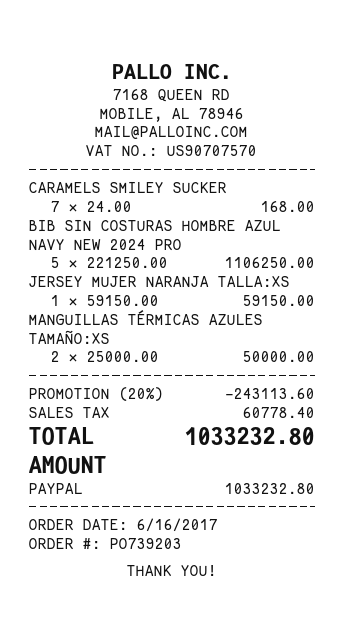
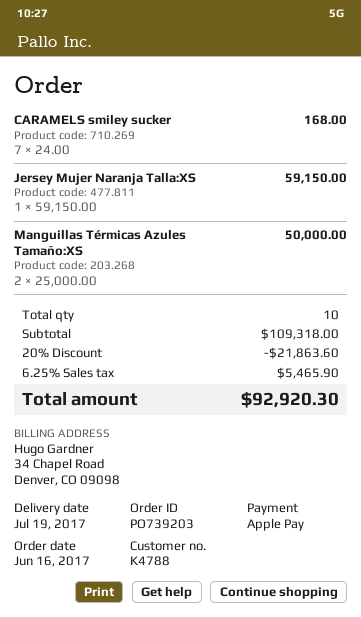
payment method: PayPal -> Apple Pay
BIB SIN COSTURAS HOMBRE AZUL NAVY NEW 2024 PRO: 5 x 221250.00 = 1106250.00 -> none
discount: 20% = 243113.60 -> 20% = 21863.60
tax: 60778.40 -> 5465.90
total: 1033232.80 -> 92920.30

